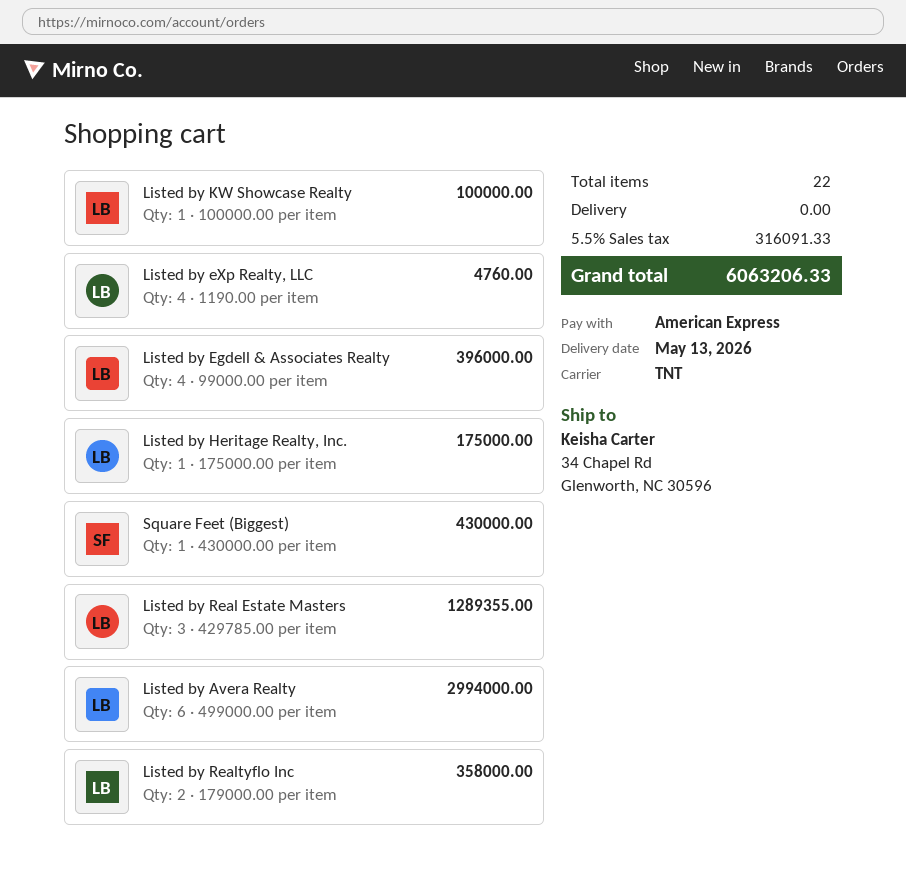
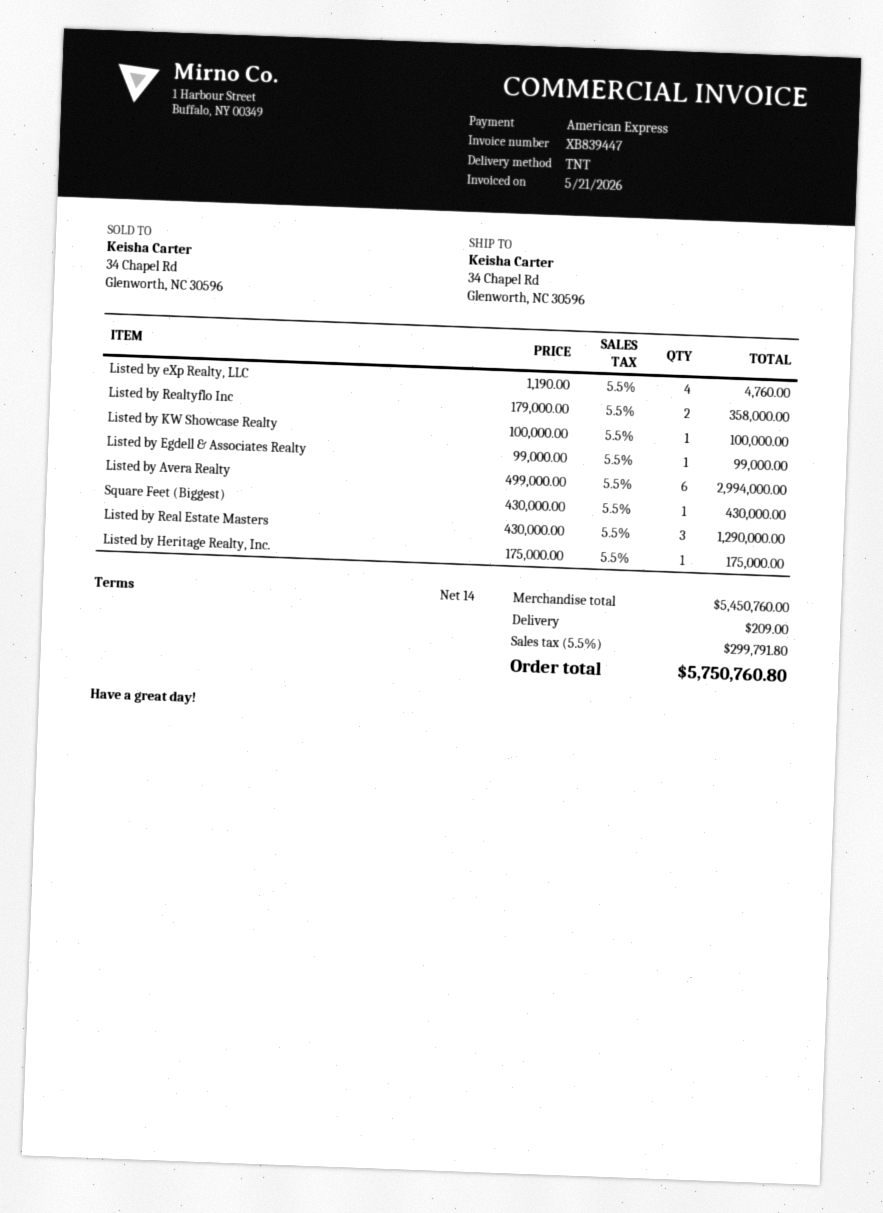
Listed by Egdell & Associates Realty: 4 x 99000.00 = 396000.00 -> 1 x 99000.00 = 99000.00
Listed by Real Estate Masters: 3 x 429785.00 = 1289355.00 -> 3 x 430000.00 = 1290000.00
shipping: 0.00 -> 209.00
tax: 5.5% = 316091.33 -> 5.5% = 299791.80
total: 6063206.33 -> 5750760.80

